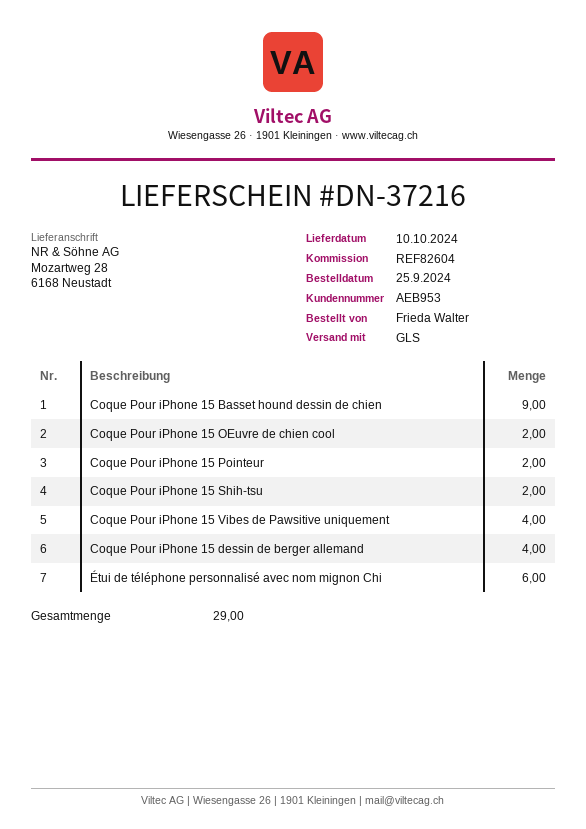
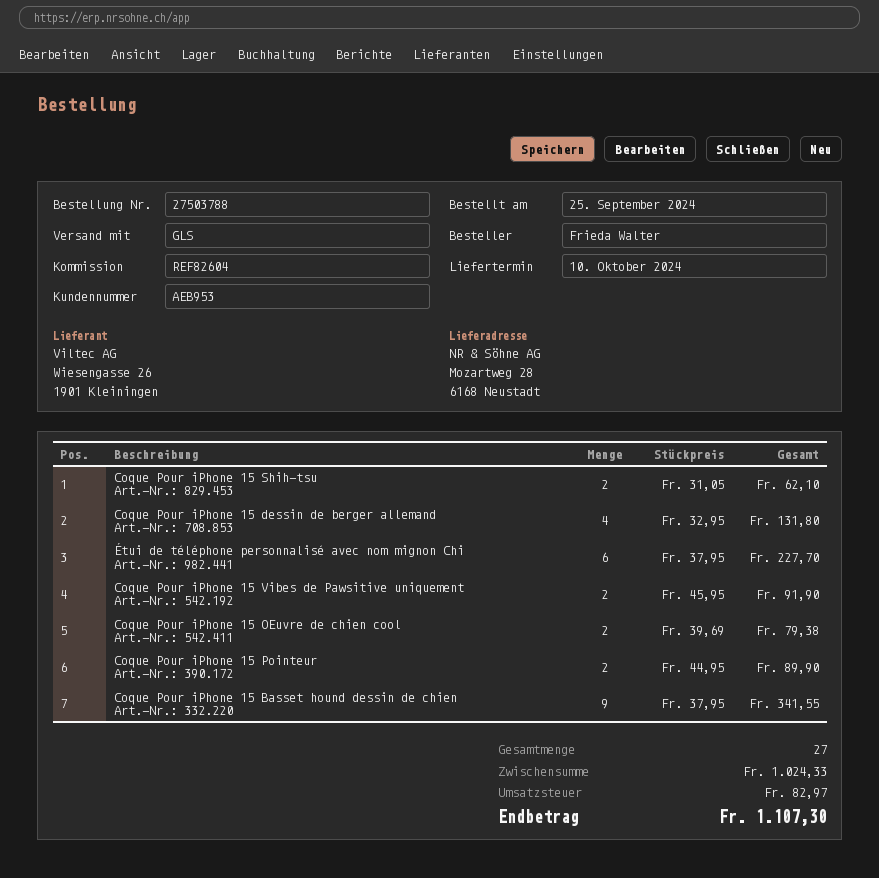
Coque Pour iPhone 15 Vibes de Pawsitive uniquement: 4 -> 2
total quantity: 29 -> 27

